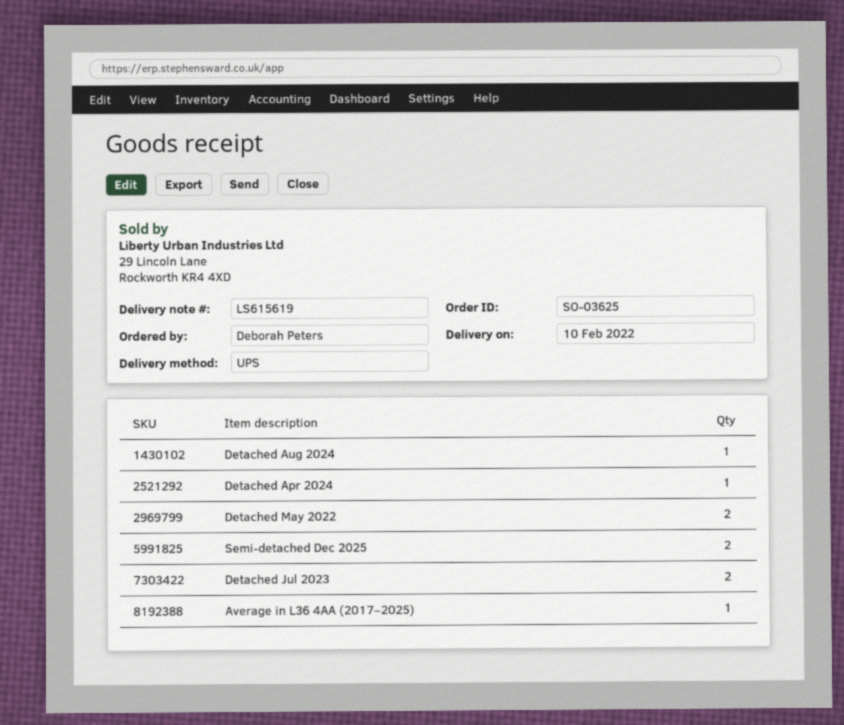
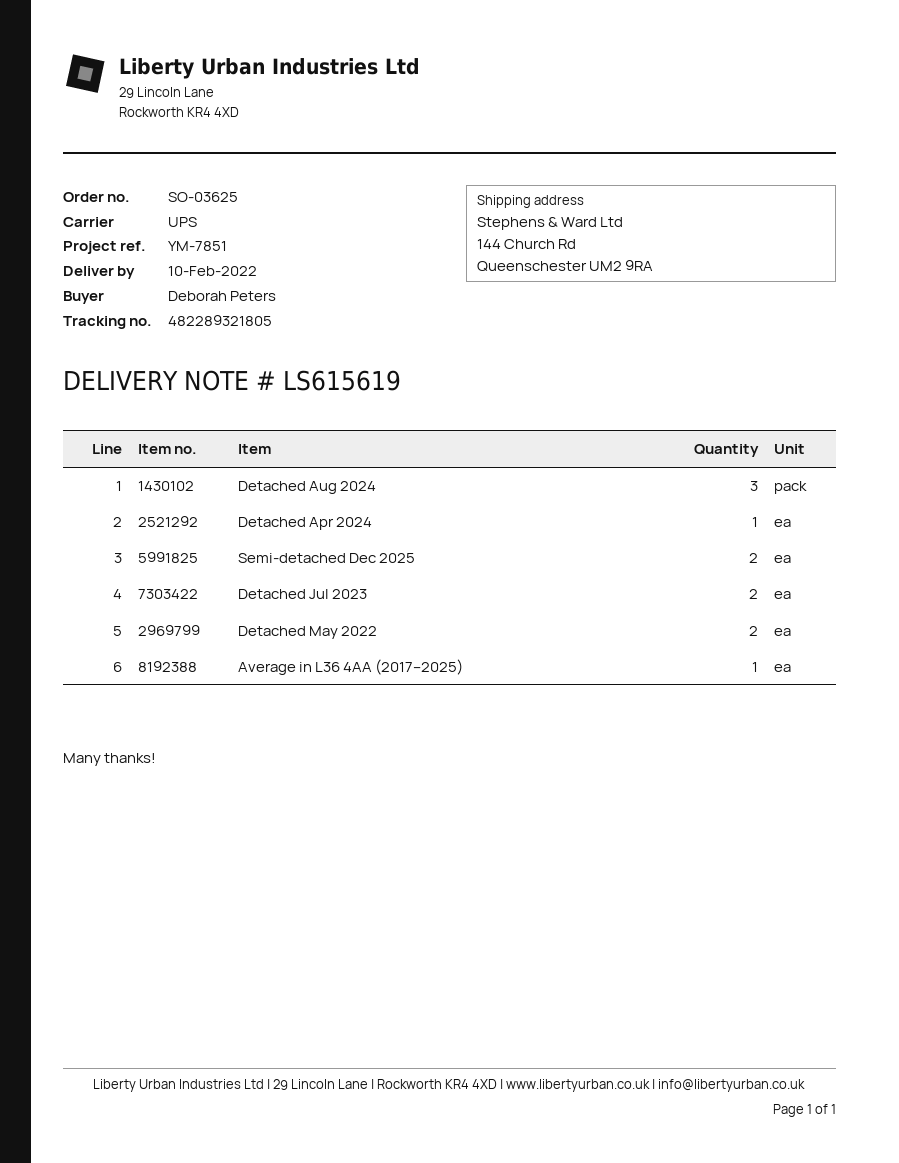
Detached Aug 2024: 1 -> 3

